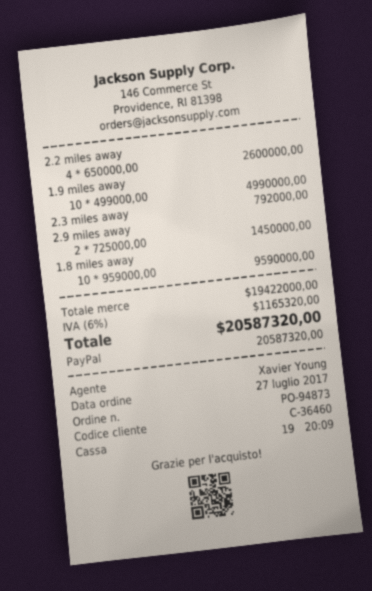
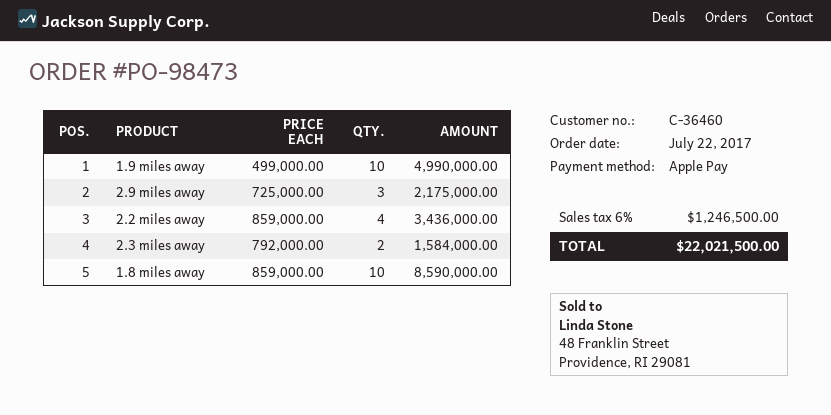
order number: PO-94873 -> PO-98473
order date: 2017-07-27 -> 2017-07-22
payment method: PayPal -> Apple Pay
2.2 miles away: 4 x 650000.00 = 2600000.00 -> 4 x 859000.00 = 3436000.00
2.3 miles away: 1 x 792000.00 = 792000.00 -> 2 x 792000.00 = 1584000.00
2.9 miles away: 2 x 725000.00 = 1450000.00 -> 3 x 725000.00 = 2175000.00
1.8 miles away: 10 x 959000.00 = 9590000.00 -> 10 x 859000.00 = 8590000.00
tax: 6% = 1165320.00 -> 6% = 1246500.00
total: 20587320.00 -> 22021500.00

